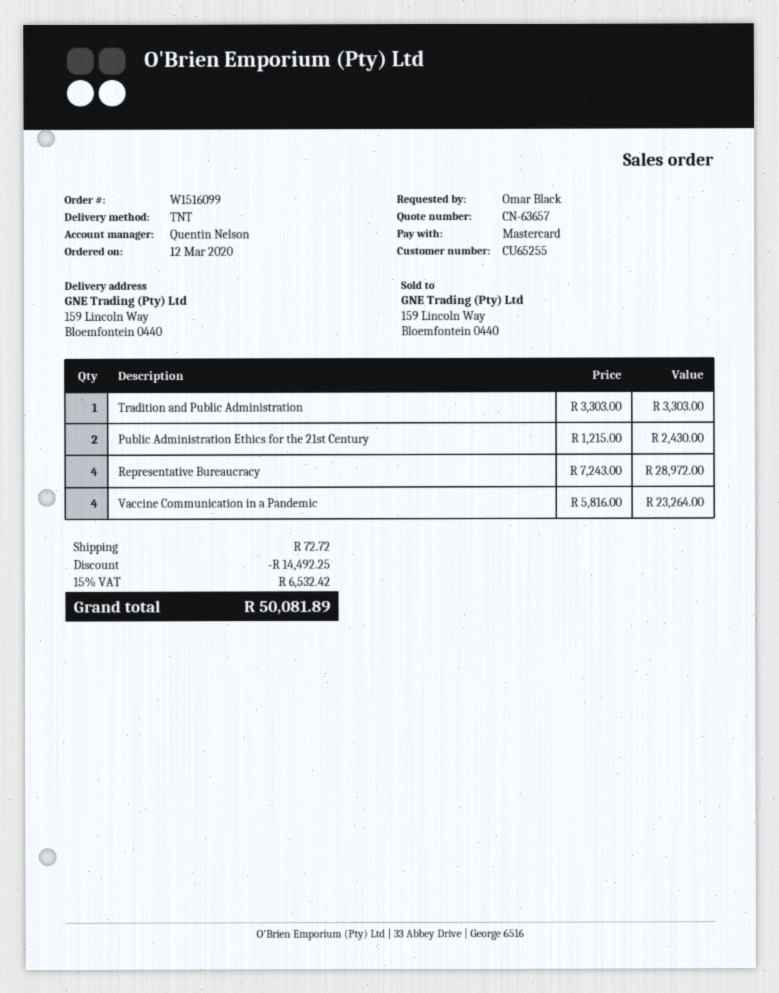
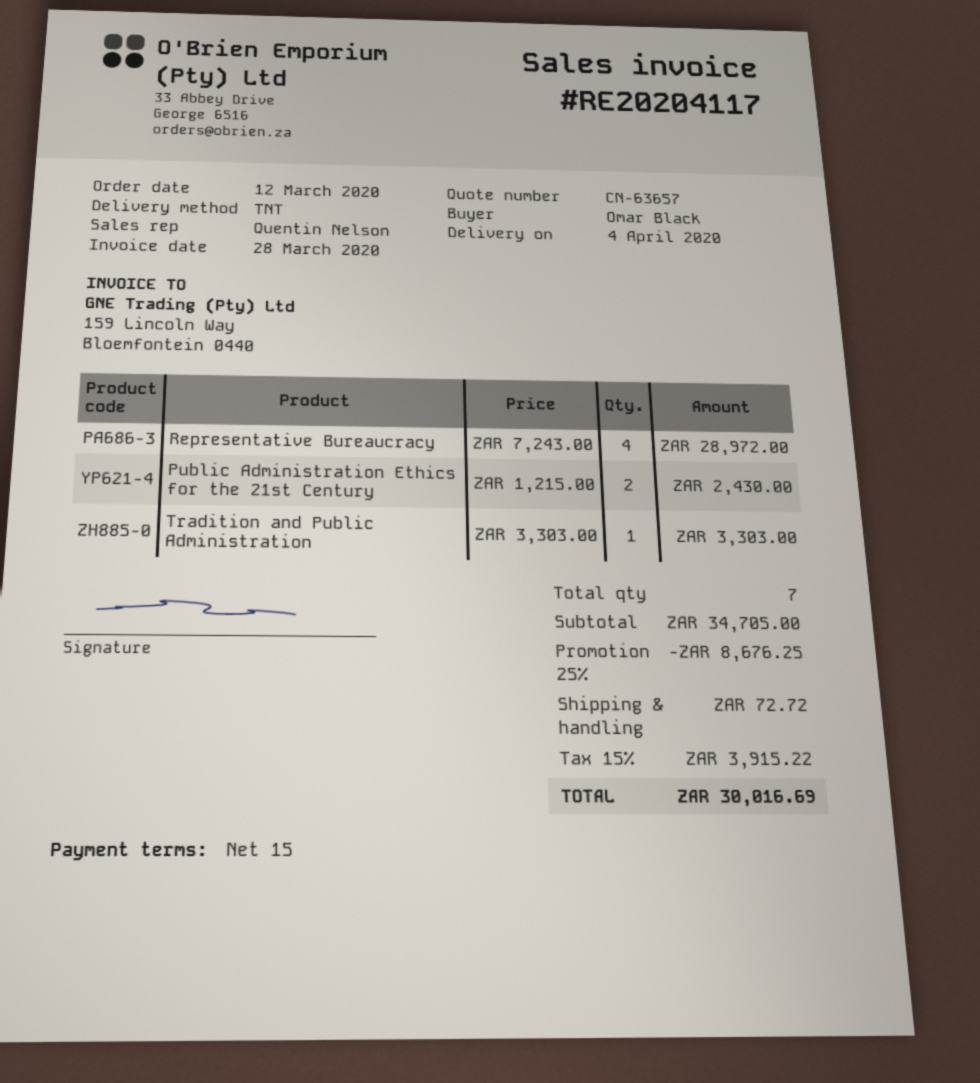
Vaccine Communication in a Pandemic: 4 x 5816.00 = 23264.00 -> none
discount: 14492.25 -> 8676.25
tax: 15% = 6532.42 -> 15% = 3915.22
total: 50081.89 -> 30016.69

